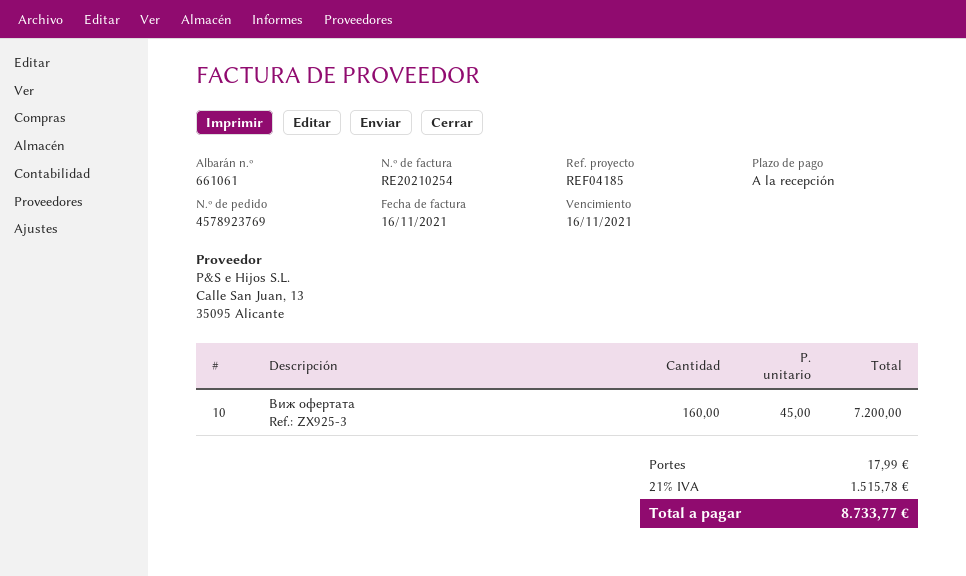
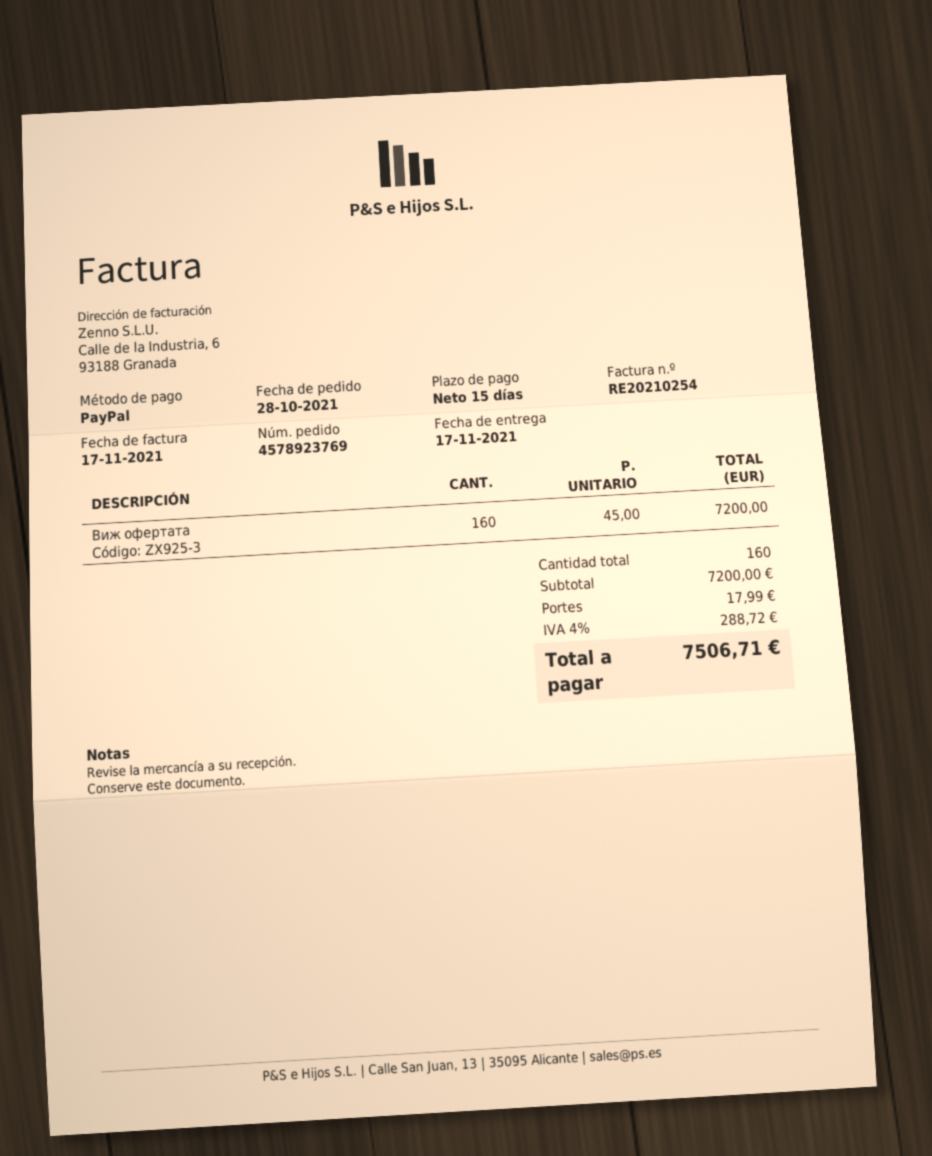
invoice date: 2021-11-16 -> 2021-11-17
payment terms: on receipt -> 15 days
tax: 21% = 1515.78 -> 4% = 288.72
total: 8733.77 -> 7506.71

